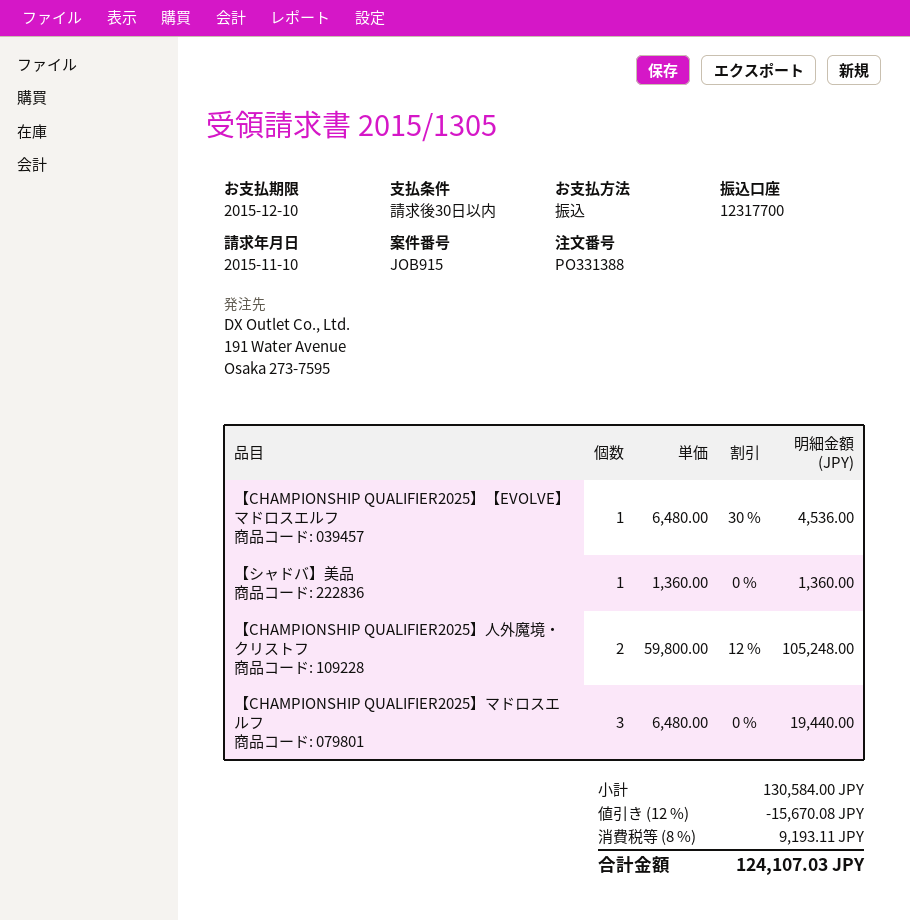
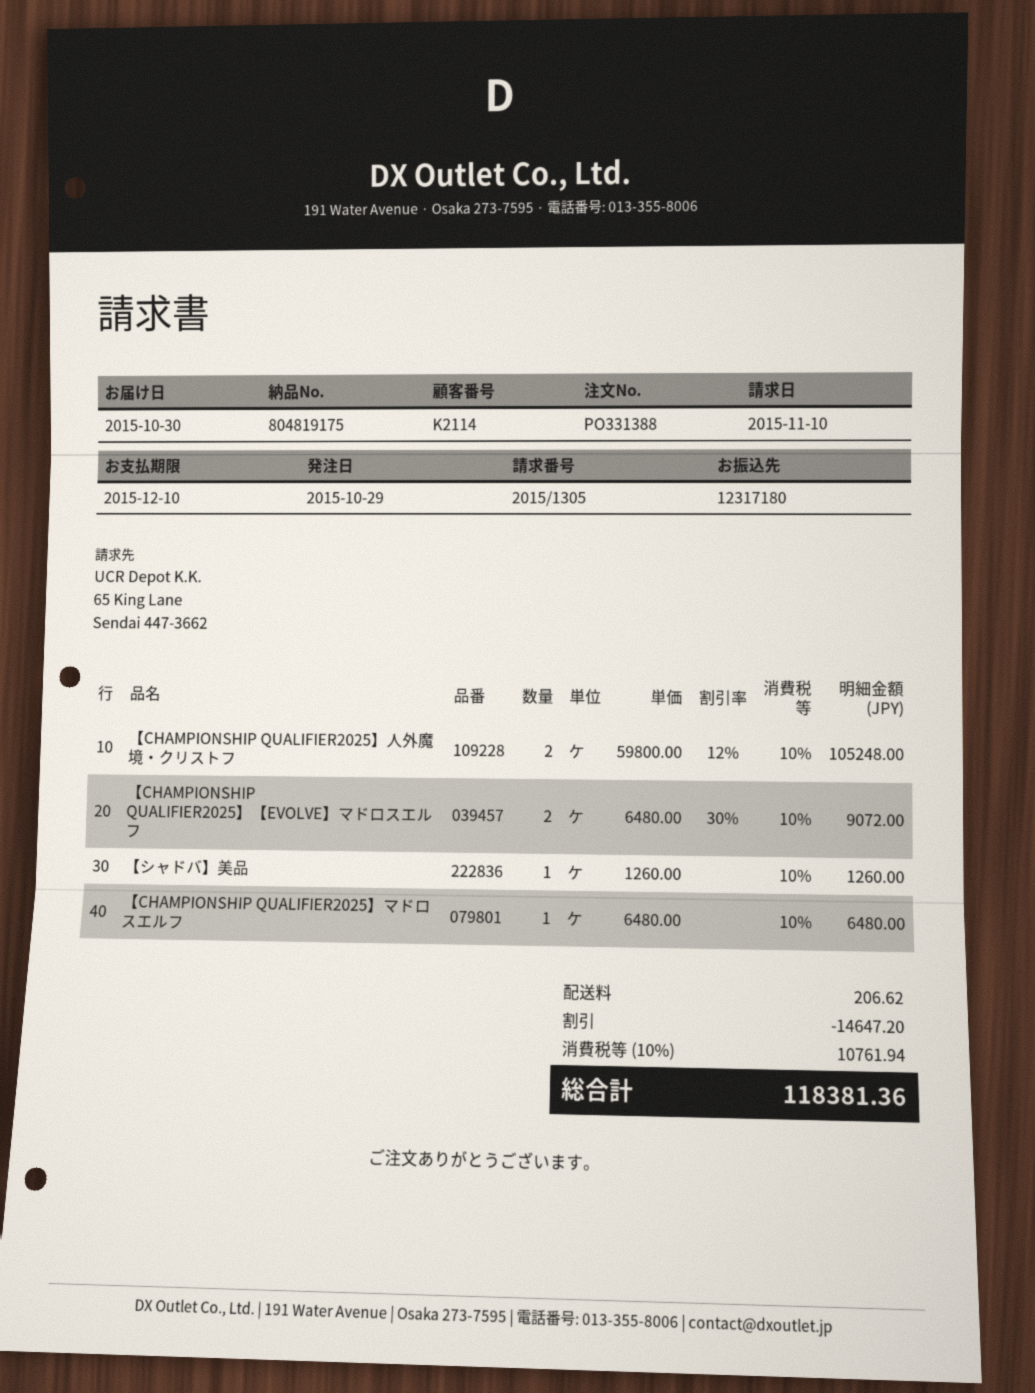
bank account: 12317700 -> 12317180
【CHAMPIONSHIP QUALIFIER2025】【EVOLVE】マドロスエルフ: 1 x 6480.00 - 30% = 4536.00 -> 2 x 6480.00 - 30% = 9072.00
【シャドバ】美品: 1 x 1360.00 = 1360.00 -> 1 x 1260.00 = 1260.00
【CHAMPIONSHIP QUALIFIER2025】マドロスエルフ: 3 x 6480.00 = 19440.00 -> 1 x 6480.00 = 6480.00
discount: 15670.08 -> 14647.20
shipping: none -> 206.62
tax: 8% = 9193.11 -> 10% = 10761.94
total: 124107.03 -> 118381.36

